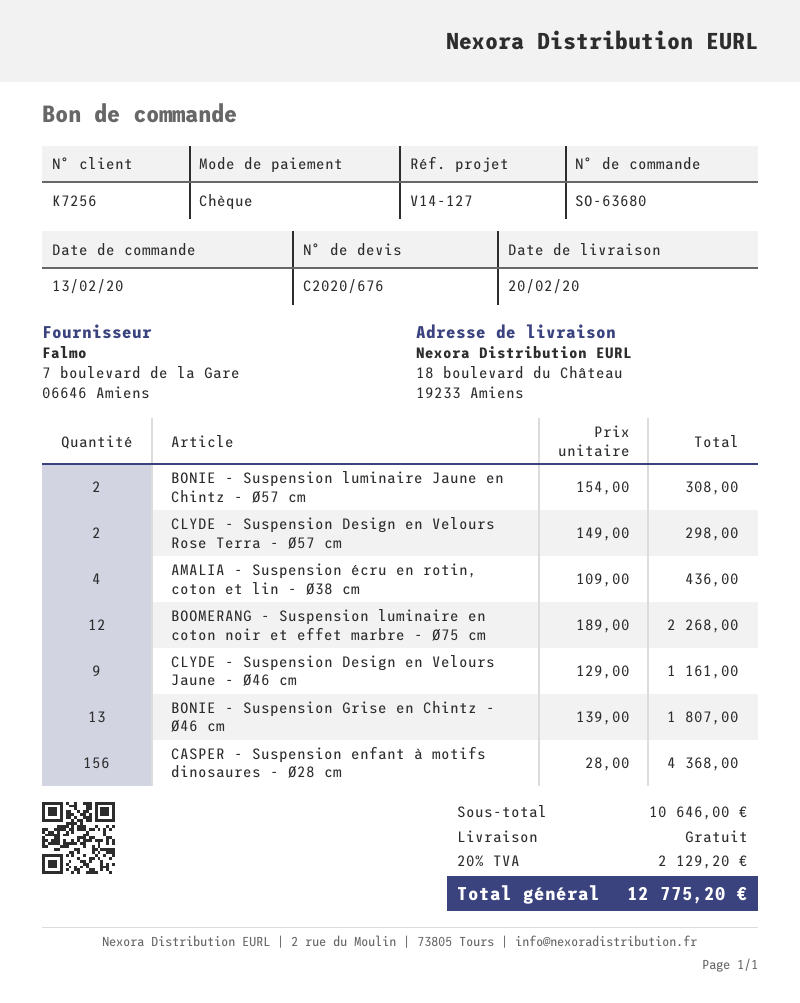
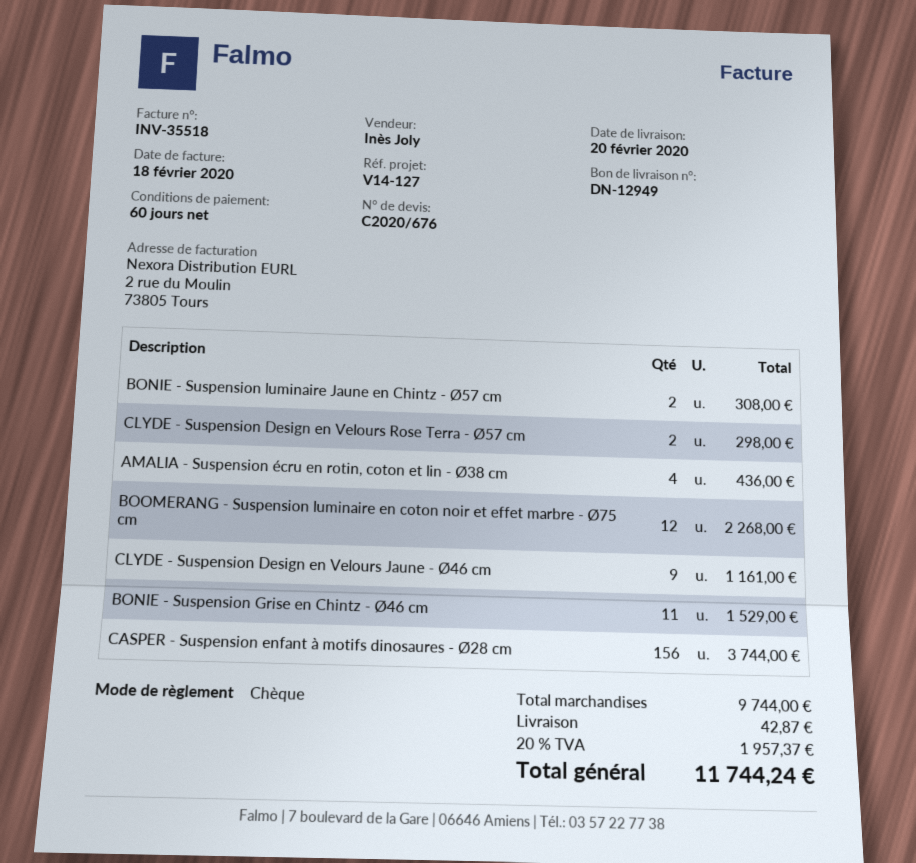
BONIE - Suspension Grise en Chintz - Ø46 cm: 13 for 1807.00 -> 11 for 1529.00
CASPER - Suspension enfant à motifs dinosaures - Ø28 cm: 156 for 4368.00 -> 156 for 3744.00
subtotal: 10646.00 -> 9744.00
shipping: 0.00 -> 42.87
tax: 20% = 2129.20 -> 20% = 1957.37
total: 12775.20 -> 11744.24

